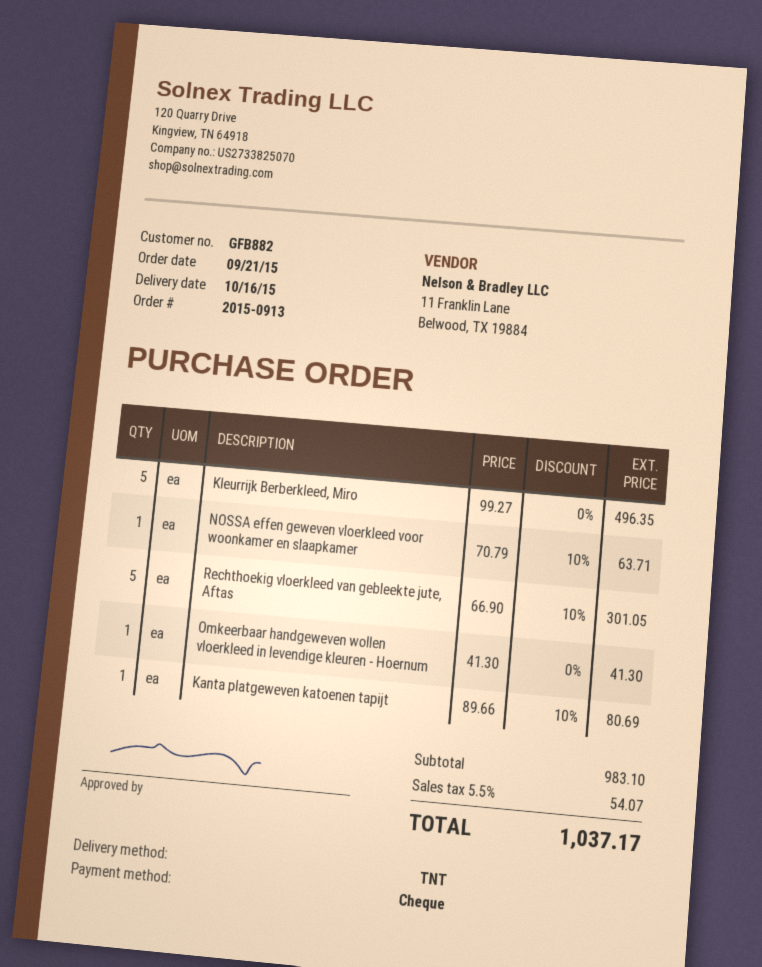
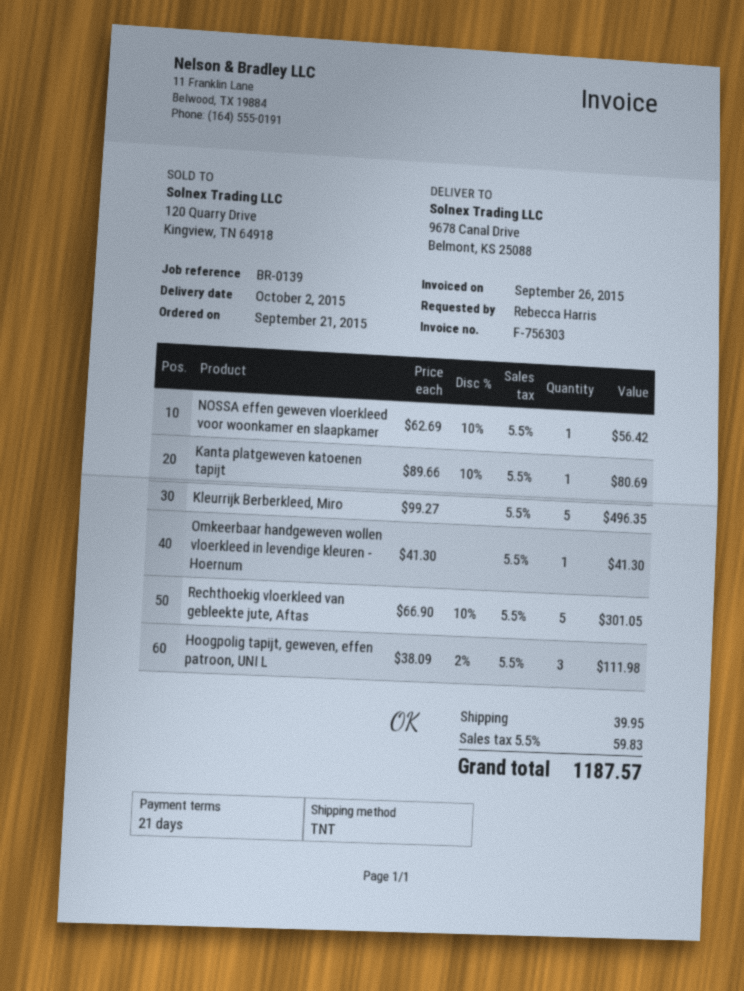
delivery date: 2015-10-16 -> 2015-10-02
NOSSA effen geweven vloerkleed voor woonkamer en slaapkamer: 1 x 70.79 - 10% = 63.71 -> 1 x 62.69 - 10% = 56.42
Hoogpolig tapijt, geweven, effen patroon, UNI L: none -> 3 x 38.09 - 2% = 111.98
shipping: none -> 39.95
tax: 5.5% = 54.07 -> 5.5% = 59.83
total: 1037.17 -> 1187.57

